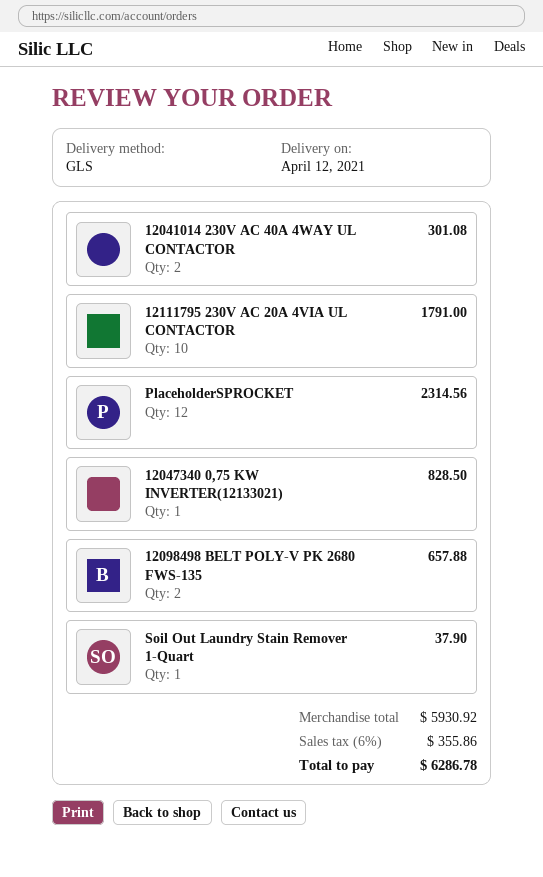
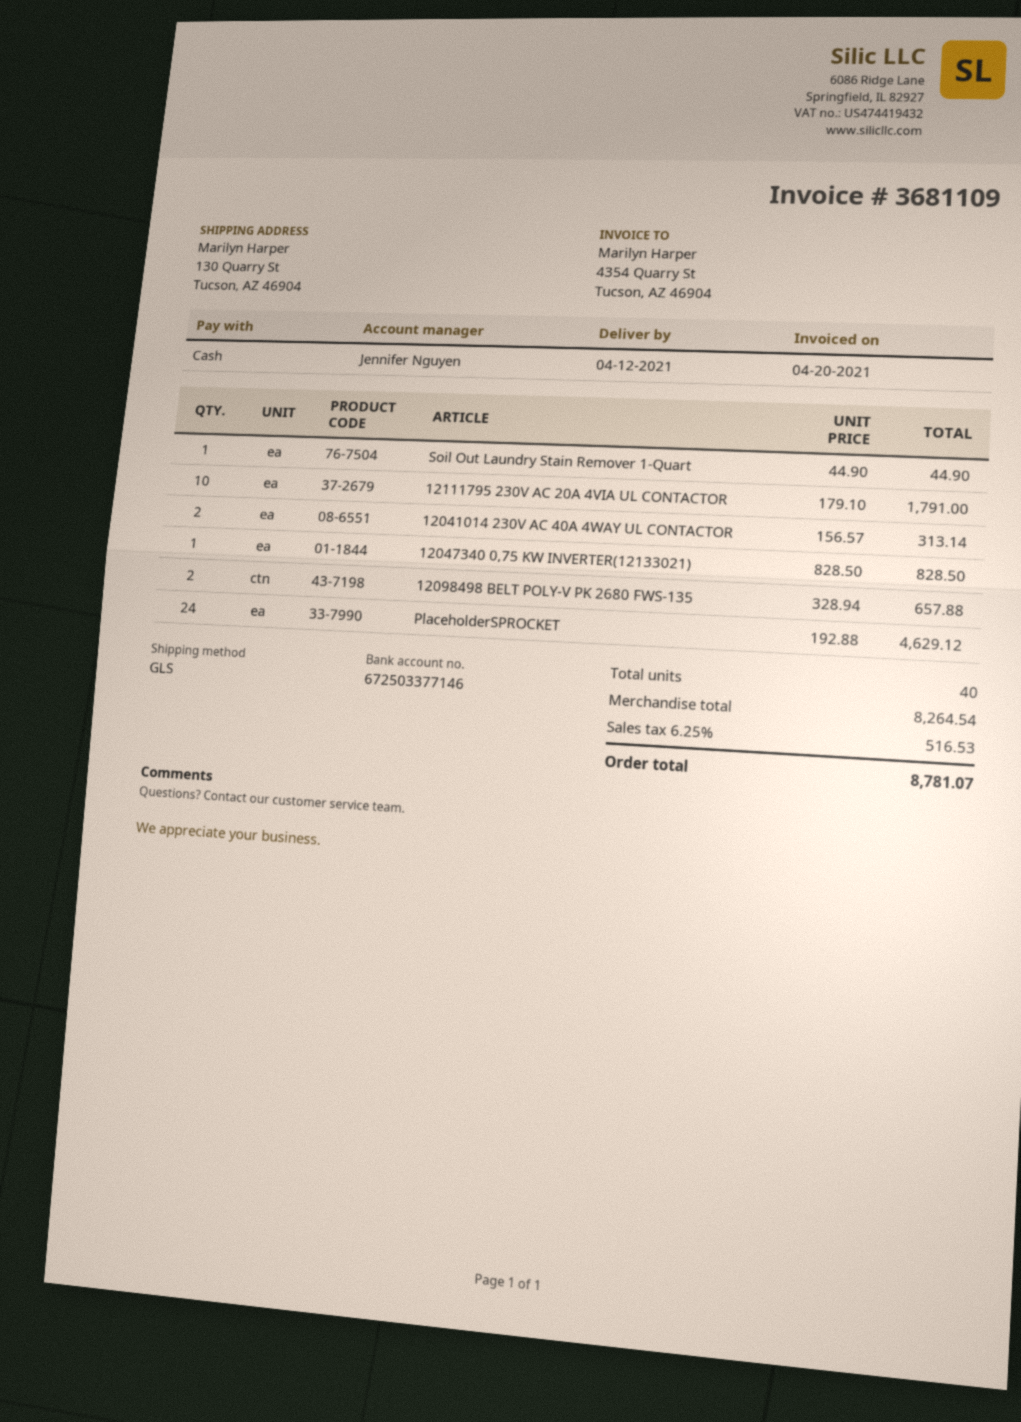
12041014 230V AC 40A 4WAY UL CONTACTOR: 2 for 301.08 -> 2 for 313.14
PlaceholderSPROCKET: 12 for 2314.56 -> 24 for 4629.12
Soil Out Laundry Stain Remover 1-Quart: 1 for 37.90 -> 1 for 44.90
subtotal: 5930.92 -> 8264.54
tax: 6% = 355.86 -> 6.25% = 516.53
total: 6286.78 -> 8781.07

